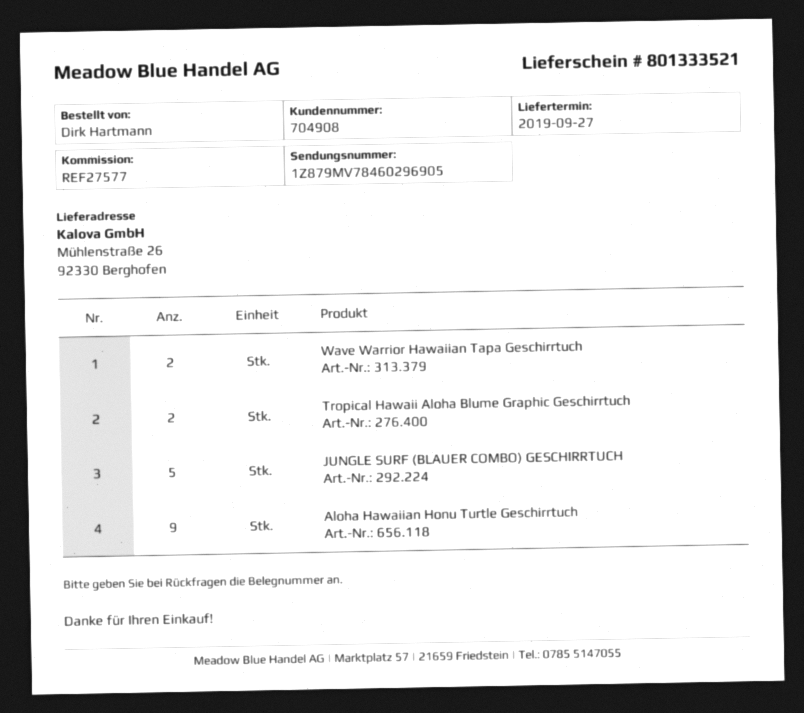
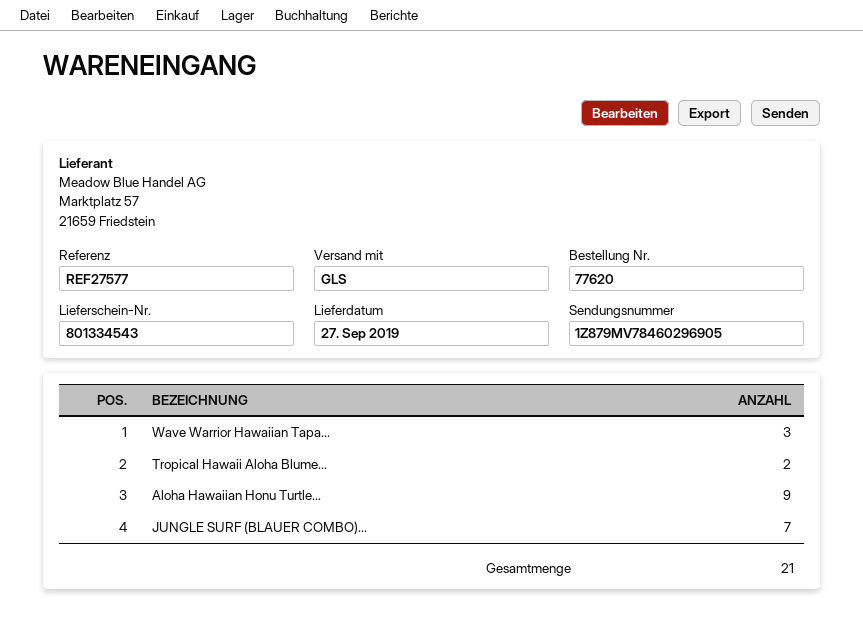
delivery note number: 801333521 -> 801334543
Wave Warrior Hawaiian Tapa Geschirrtuch: 2 -> 3
JUNGLE SURF (BLAUER COMBO) GESCHIRRTUCH: 5 -> 7

